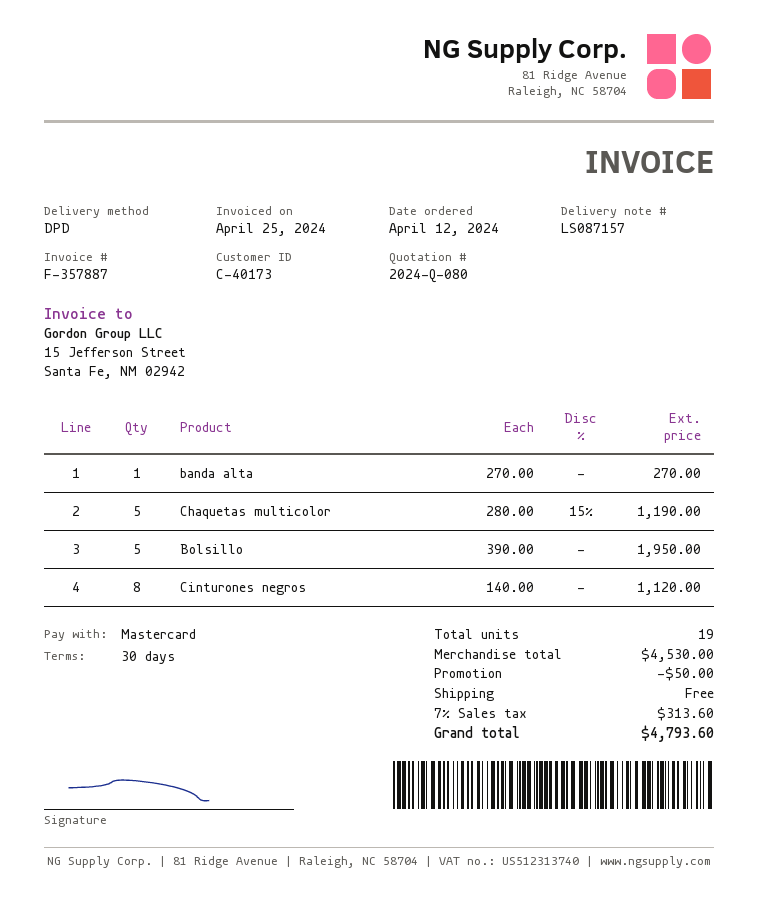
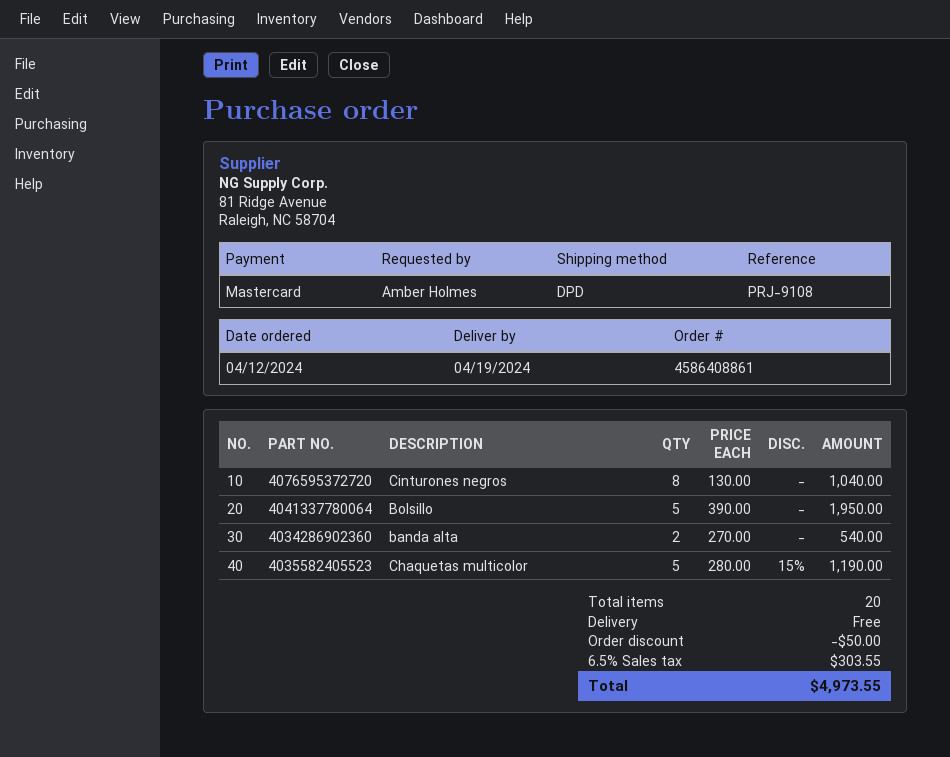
banda alta: 1 x 270.00 = 270.00 -> 2 x 270.00 = 540.00
Cinturones negros: 8 x 140.00 = 1120.00 -> 8 x 130.00 = 1040.00
total quantity: 19 -> 20
tax: 7% = 313.60 -> 6.5% = 303.55
total: 4793.60 -> 4973.55

